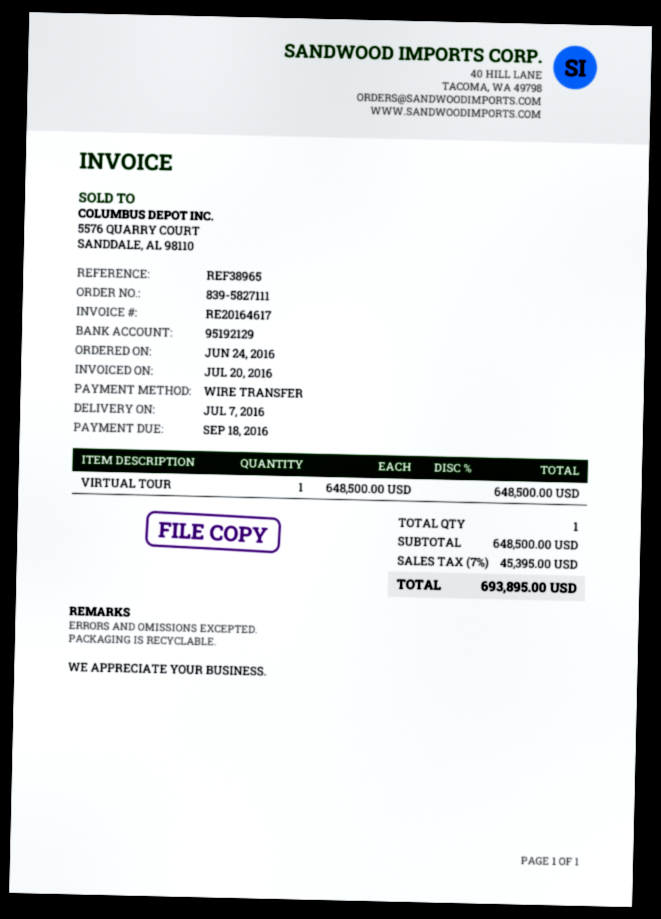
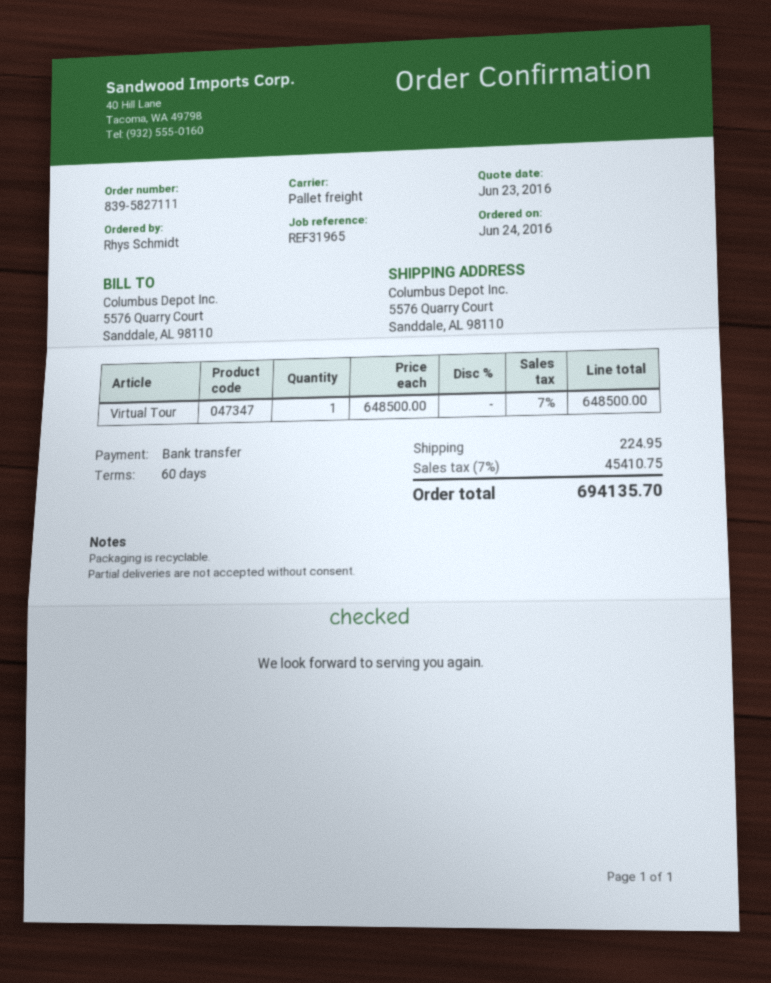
reference: REF38965 -> REF31965
shipping: none -> 224.95
tax: 7% = 45395.00 -> 7% = 45410.75
total: 693895.00 -> 694135.70

